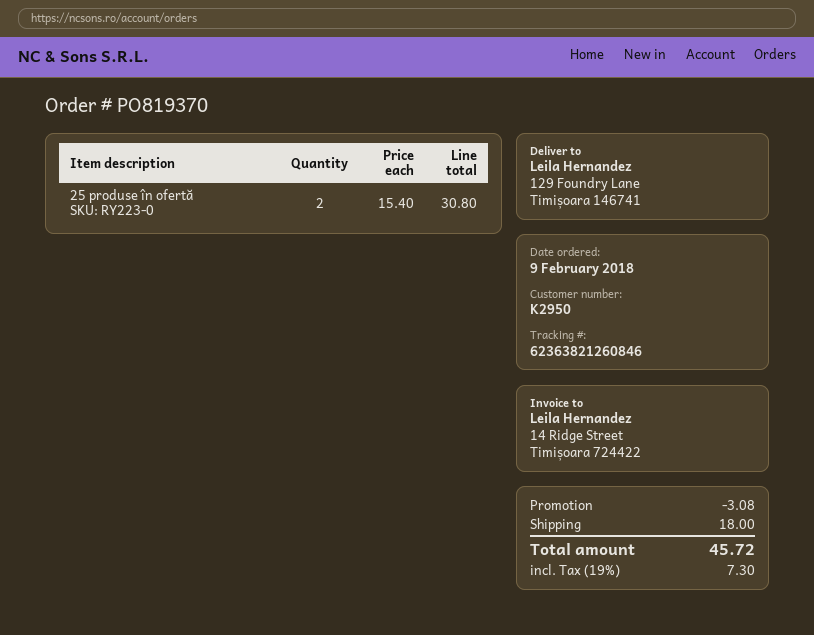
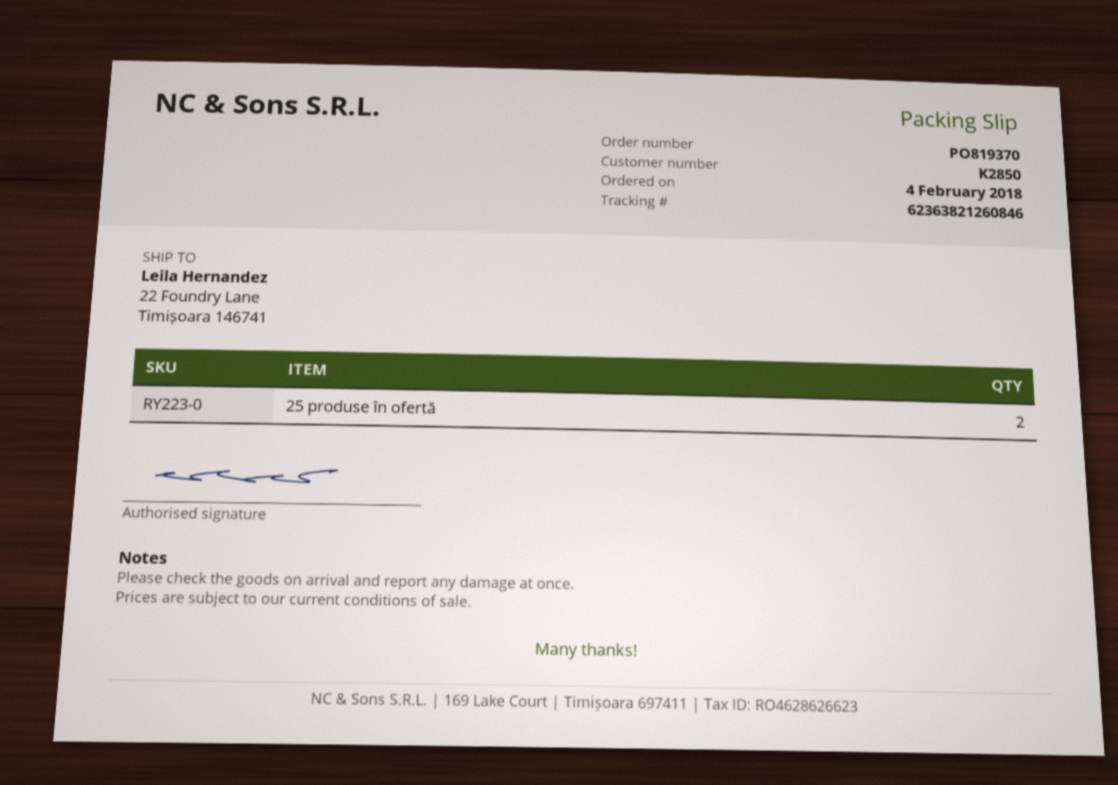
order date: 2018-02-09 -> 2018-02-04
customer number: K2950 -> K2850
ship to: 129 Foundry Lane, Timișoara 146741 -> 22 Foundry Lane, Timișoara 146741

